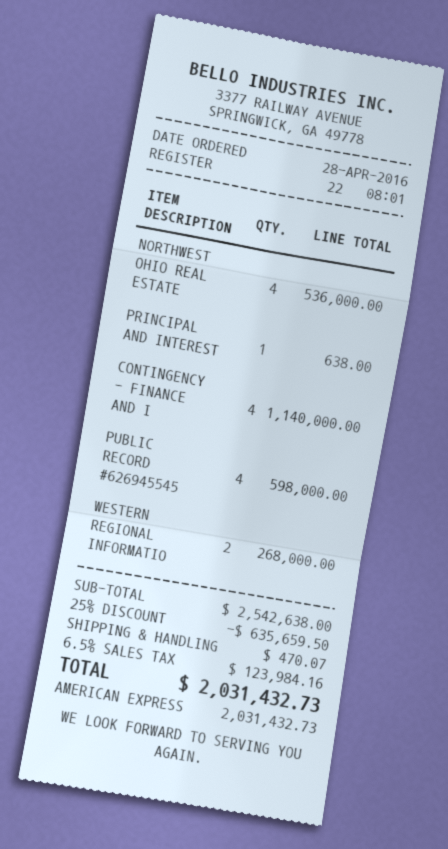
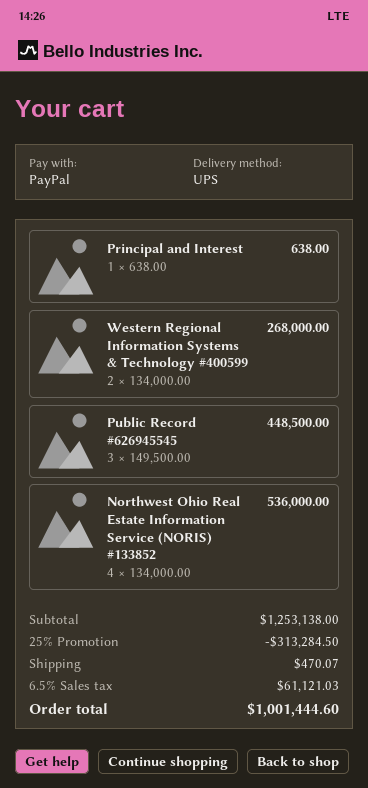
payment method: American Express -> PayPal
CONTINGENCY - FINANCE AND I: 4 for 1140000.00 -> none
PUBLIC RECORD #626945545: 4 for 598000.00 -> 3 for 448500.00
subtotal: 2542638.00 -> 1253138.00
discount: 25% = 635659.50 -> 25% = 313284.50
tax: 6.5% = 123984.16 -> 6.5% = 61121.03
total: 2031432.73 -> 1001444.60

